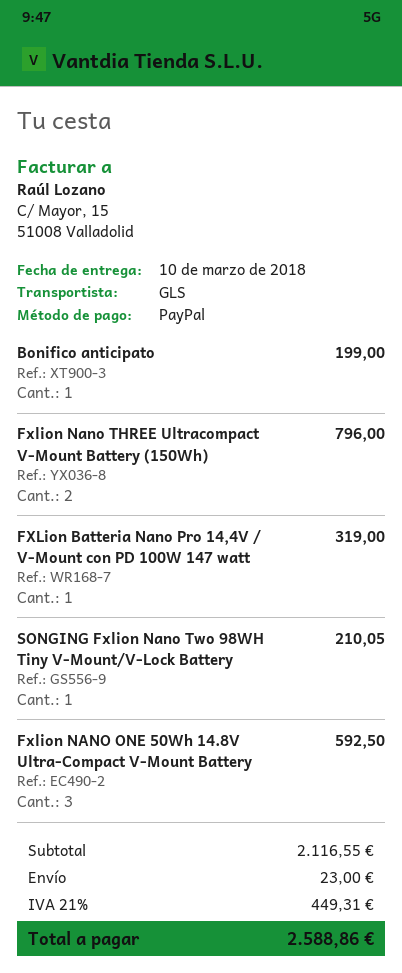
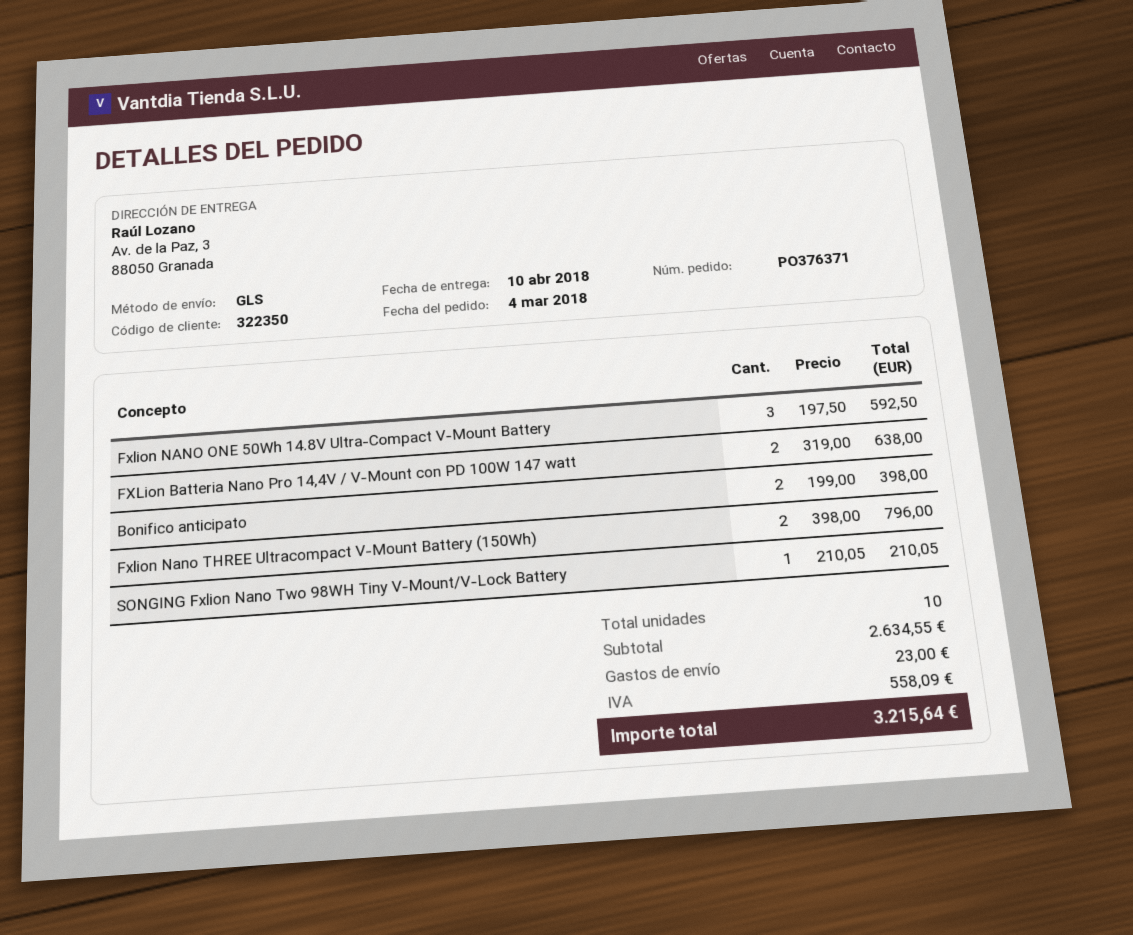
delivery date: 2018-03-10 -> 2018-04-10
Bonifico anticipato: 1 for 199.00 -> 2 for 398.00
FXLion Batteria Nano Pro 14,4V / V-Mount con PD 100W 147 watt: 1 for 319.00 -> 2 for 638.00
subtotal: 2116.55 -> 2634.55
tax: 449.31 -> 558.09
total: 2588.86 -> 3215.64

